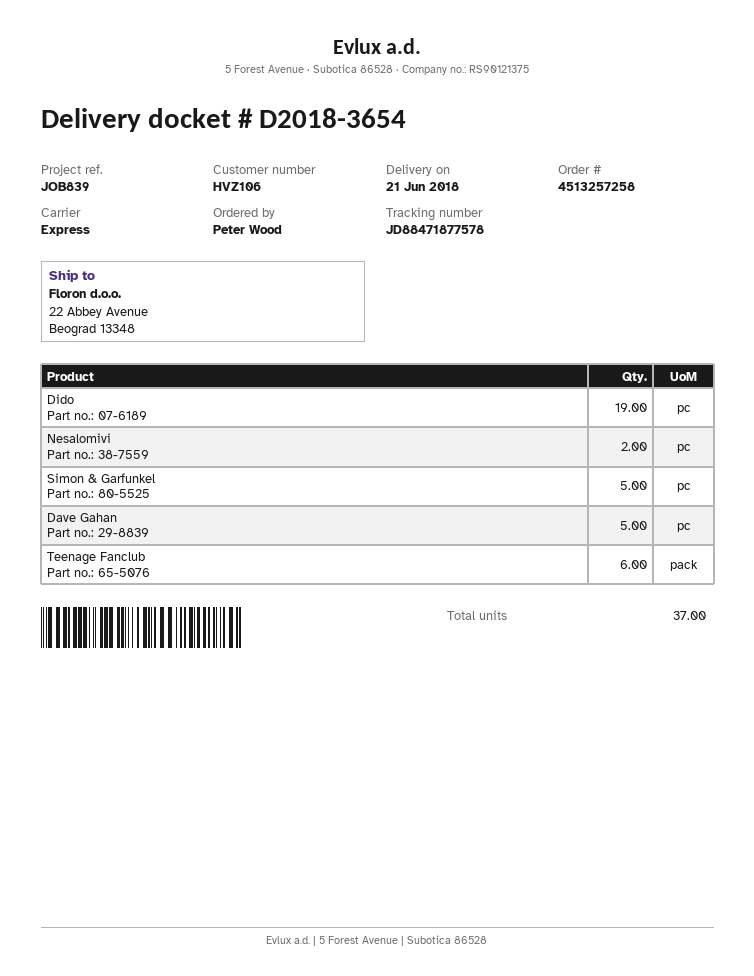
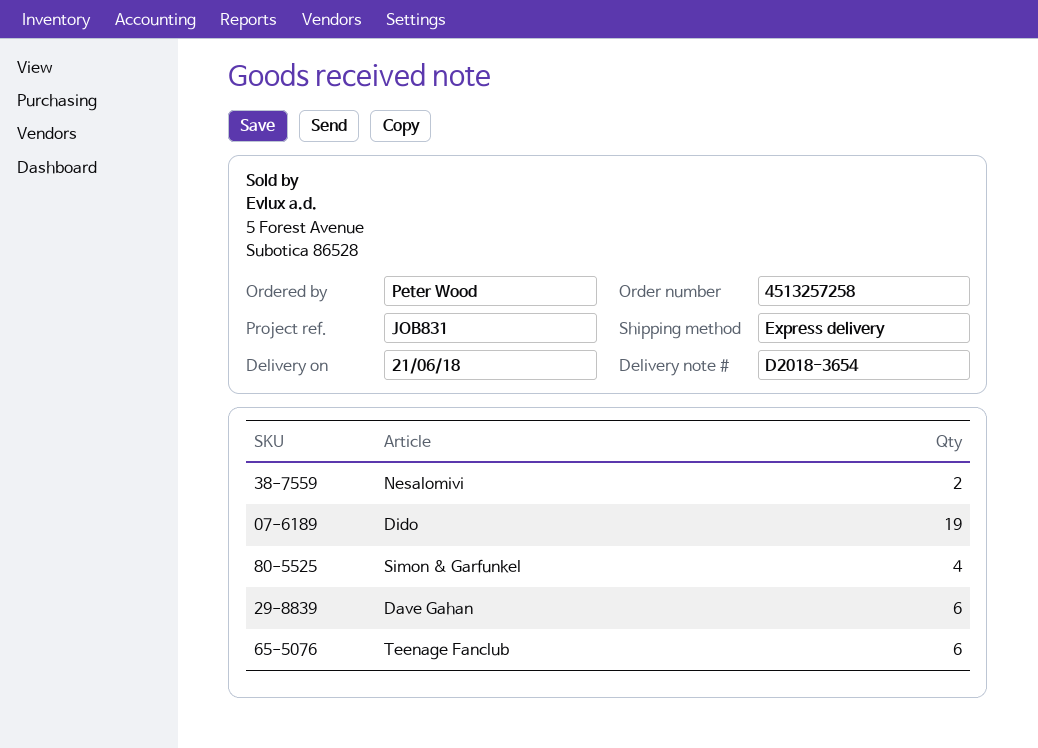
reference: JOB839 -> JOB831
Simon & Garfunkel: 5 -> 4
Dave Gahan: 5 -> 6

